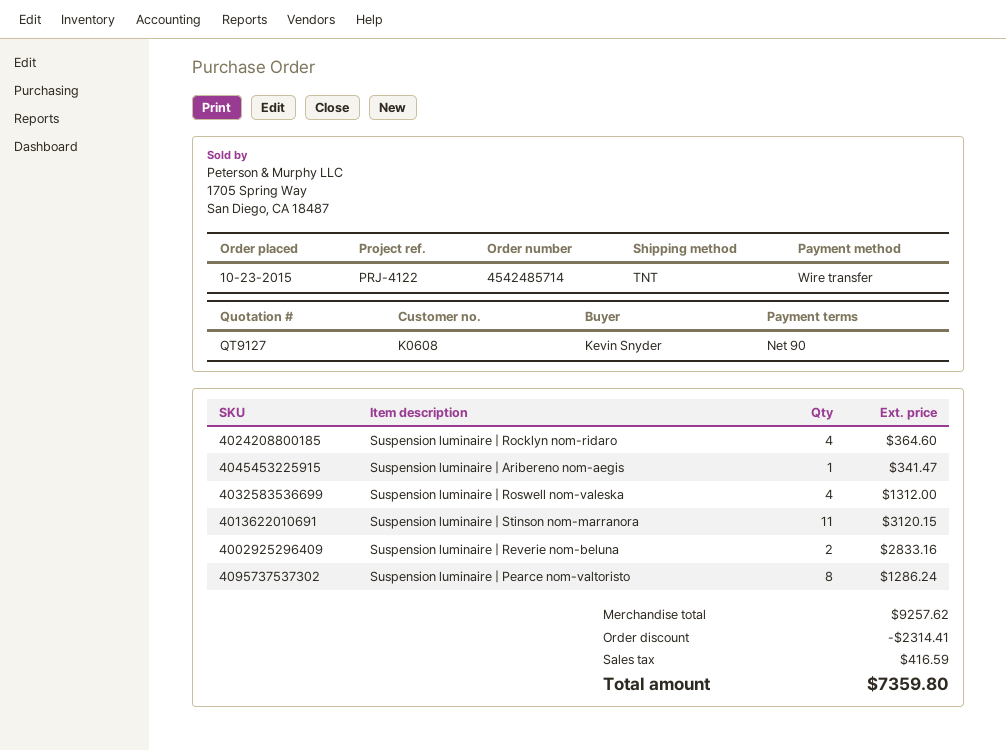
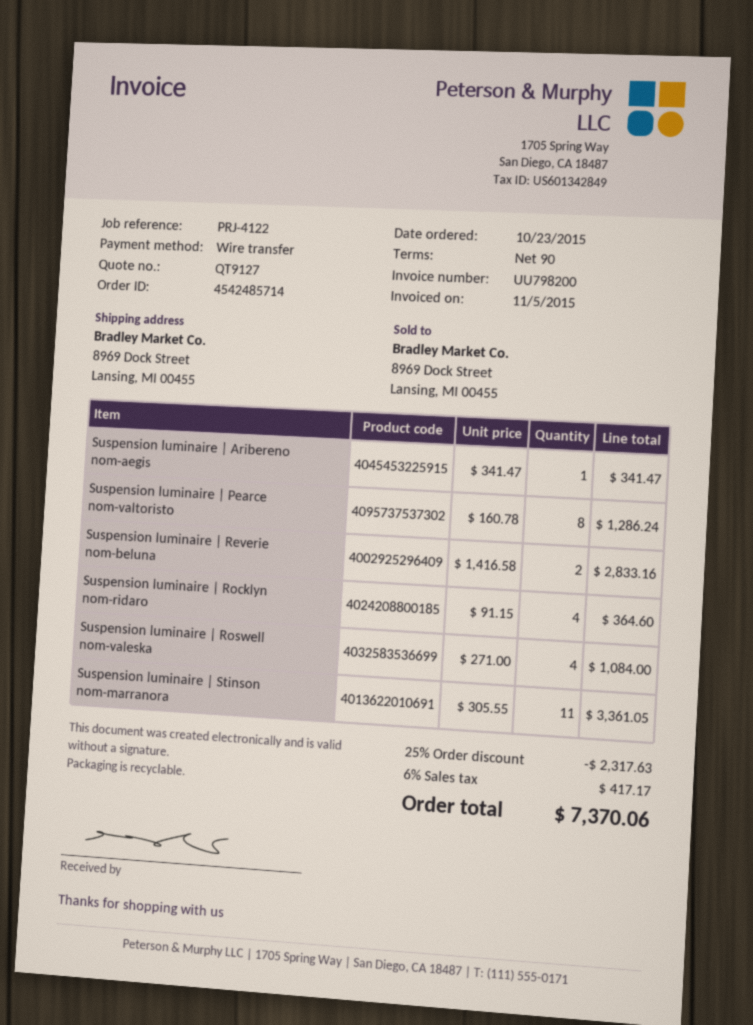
Suspension luminaire | Roswell nom-valeska: 4 for 1312.00 -> 4 for 1084.00
Suspension luminaire | Stinson nom-marranora: 11 for 3120.15 -> 11 for 3361.05
discount: 2314.41 -> 2317.63
tax: 416.59 -> 417.17
total: 7359.80 -> 7370.06

